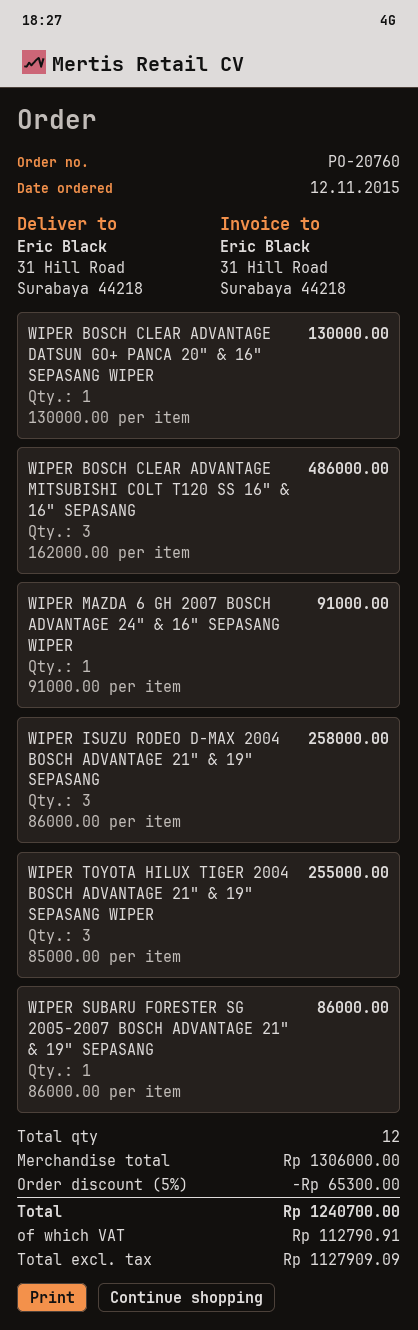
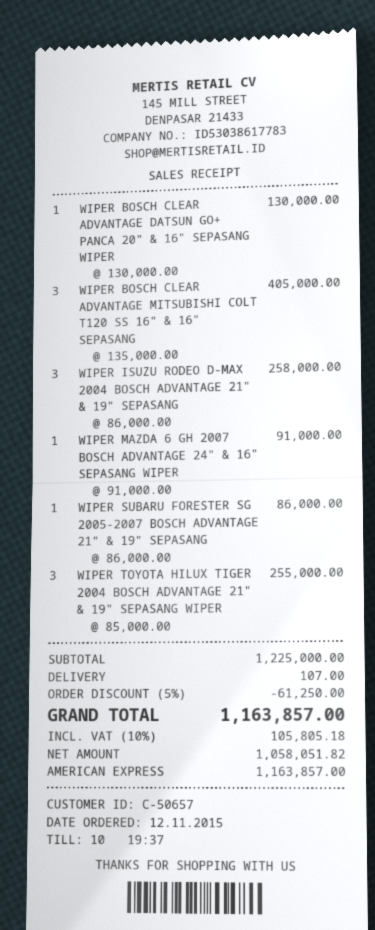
WIPER BOSCH CLEAR ADVANTAGE MITSUBISHI COLT T120 SS 16" & 16" SEPASANG: 3 x 162000.00 = 486000.00 -> 3 x 135000.00 = 405000.00
subtotal: 1306000.00 -> 1225000.00
discount: 5% = 65300.00 -> 5% = 61250.00
shipping: none -> 107.00
net: 1127909.09 -> 1058051.82
tax: 112790.91 -> 105805.18
total: 1240700.00 -> 1163857.00

